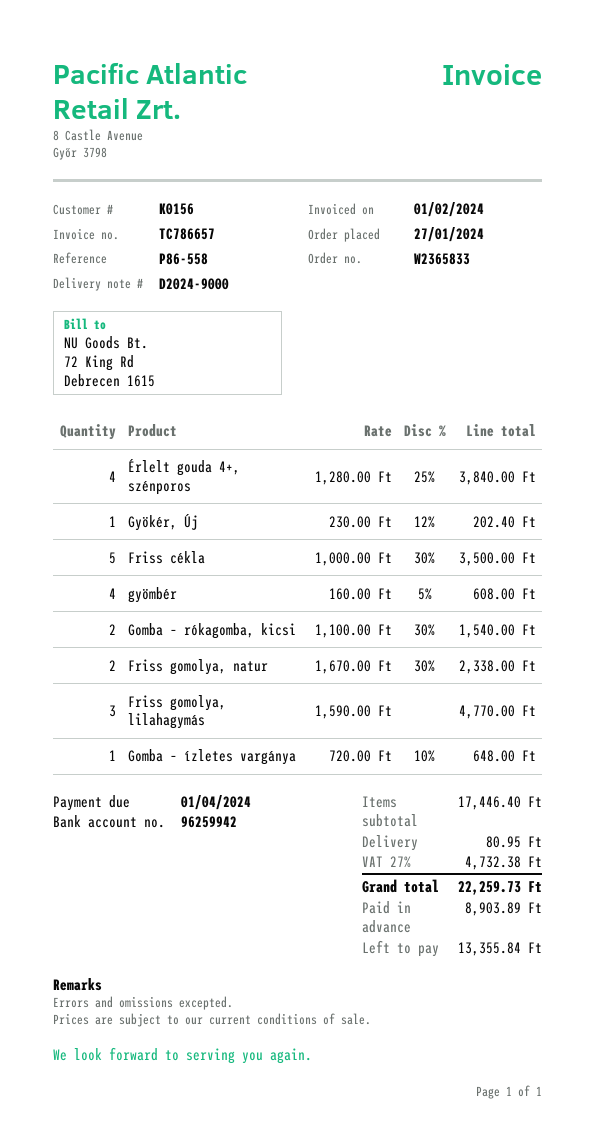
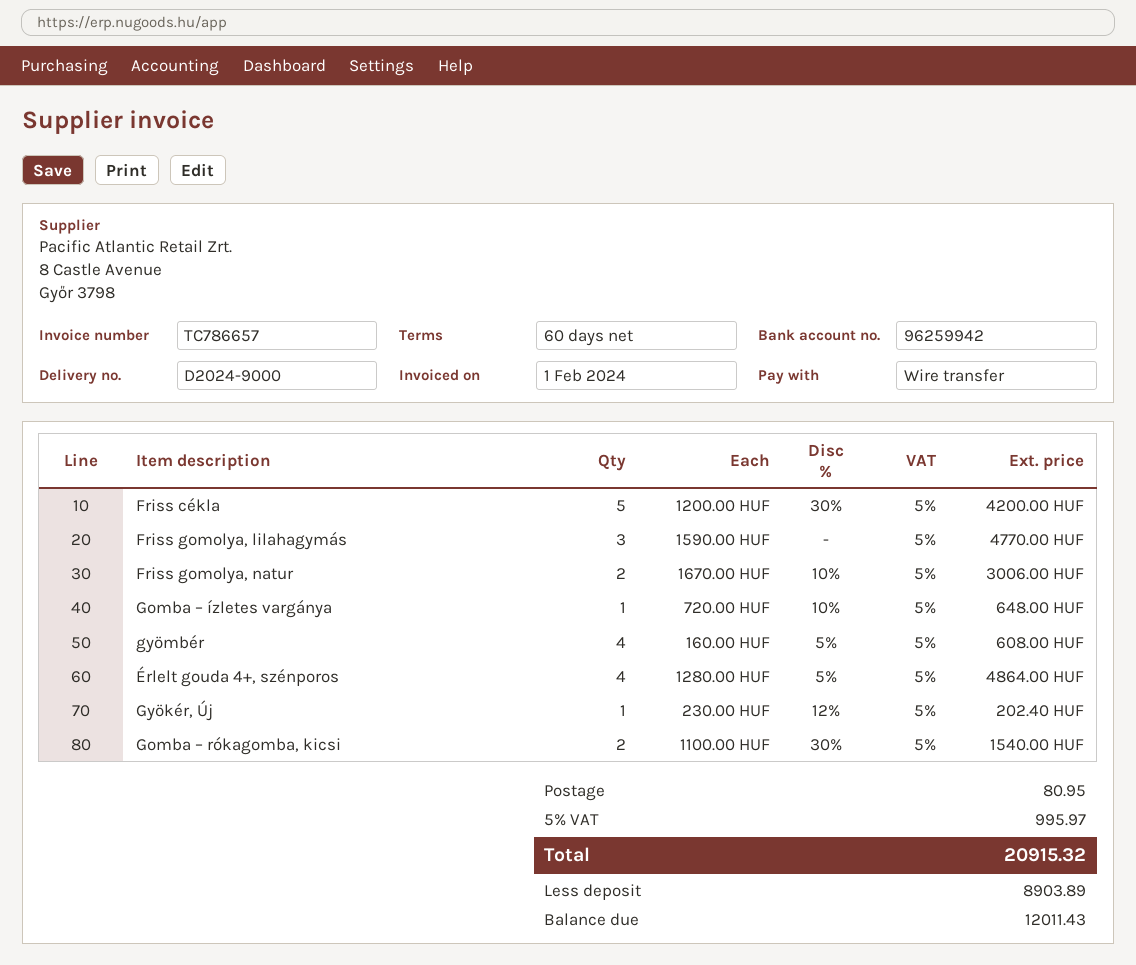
Érlelt gouda 4+, szénporos: 4 x 1280.00 - 25% = 3840.00 -> 4 x 1280.00 - 5% = 4864.00
Friss cékla: 5 x 1000.00 - 30% = 3500.00 -> 5 x 1200.00 - 30% = 4200.00
Friss gomolya, natur: 2 x 1670.00 - 30% = 2338.00 -> 2 x 1670.00 - 10% = 3006.00
tax: 27% = 4732.38 -> 5% = 995.97
total: 22259.73 -> 20915.32
balance: 13355.84 -> 12011.43

